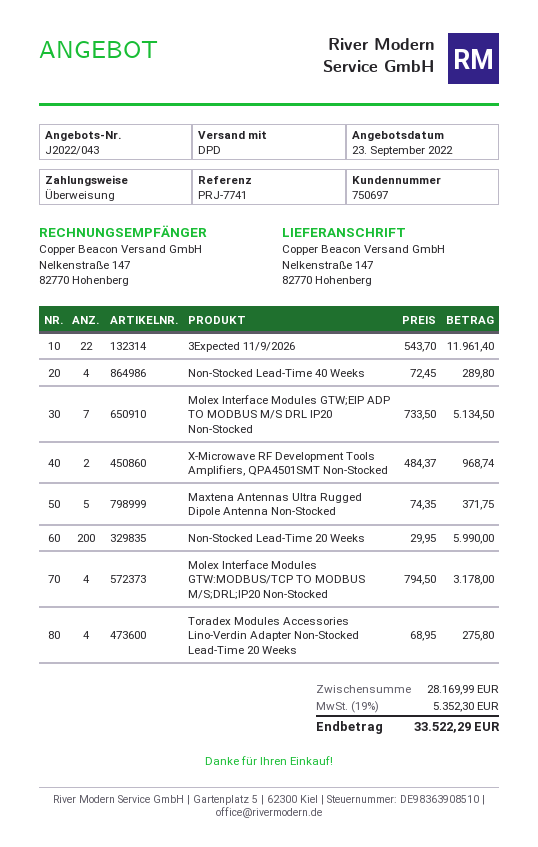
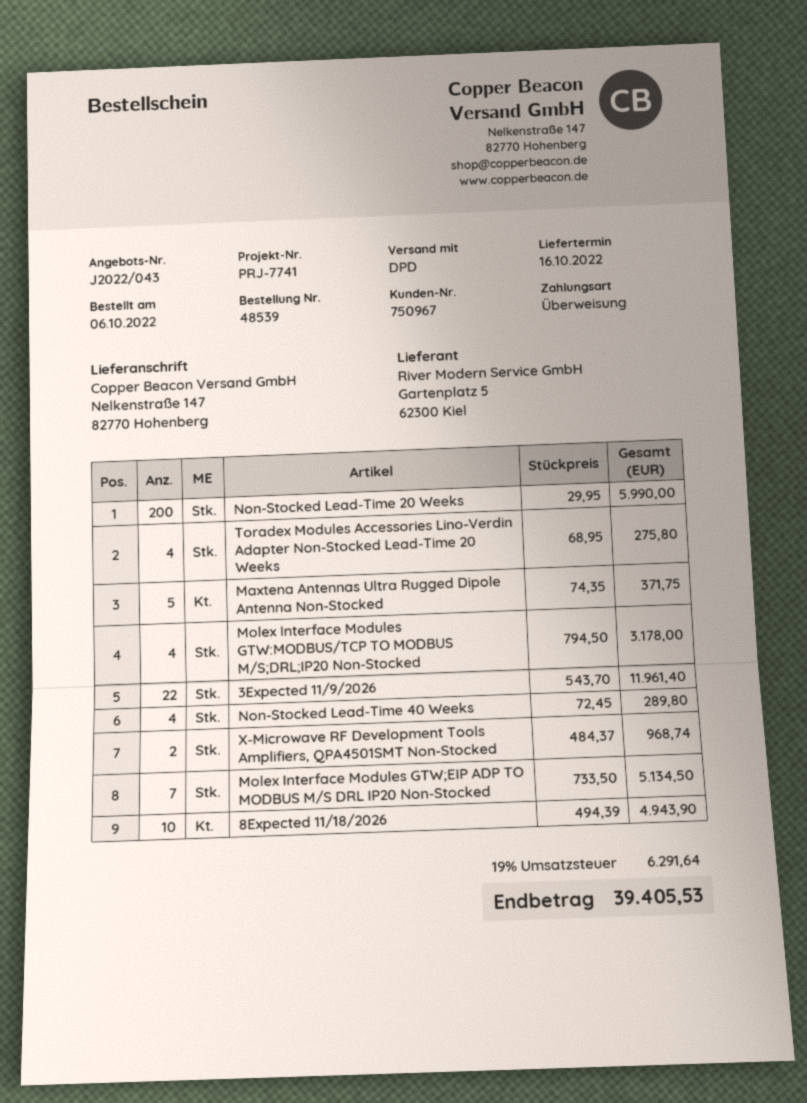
customer number: 750697 -> 750967
8Expected 11/18/2026: none -> 10 x 494.39 = 4943.90
tax: 19% = 5352.30 -> 19% = 6291.64
total: 33522.29 -> 39405.53

